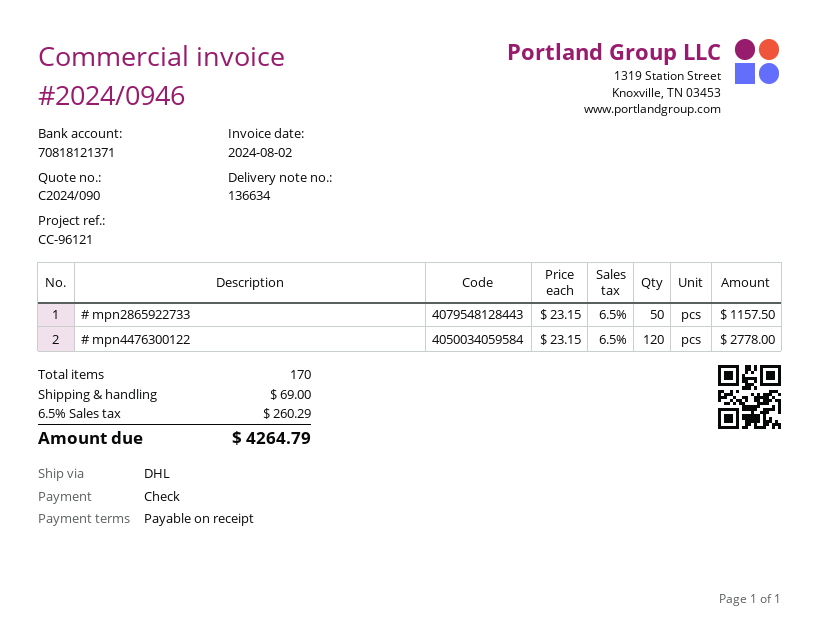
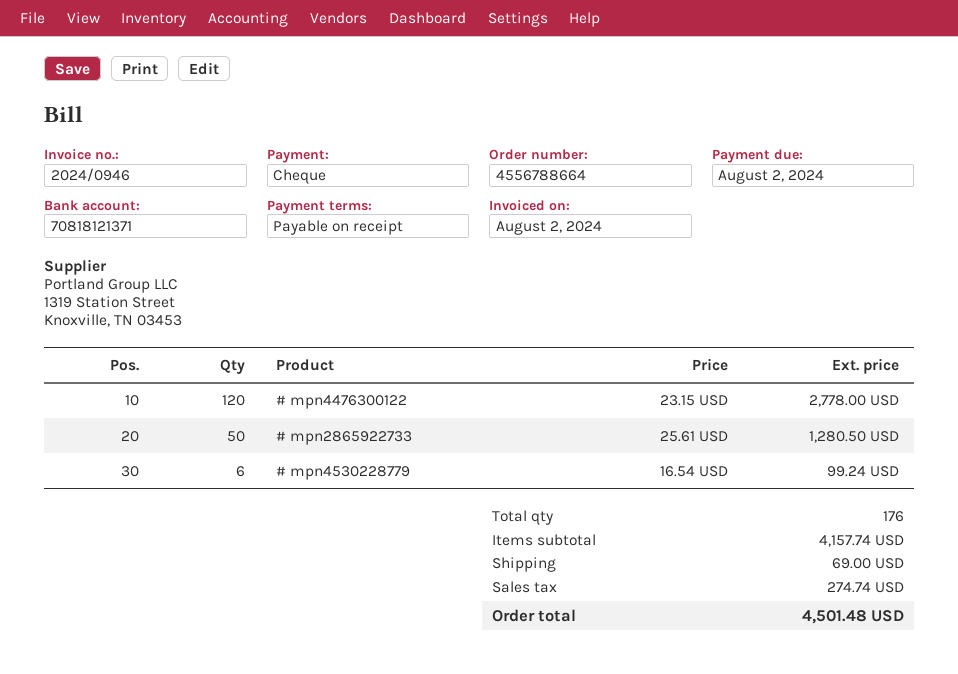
# mpn2865922733: 50 x 23.15 = 1157.50 -> 50 x 25.61 = 1280.50
# mpn4530228779: none -> 6 x 16.54 = 99.24
total quantity: 170 -> 176
tax: 260.29 -> 274.74
total: 4264.79 -> 4501.48

